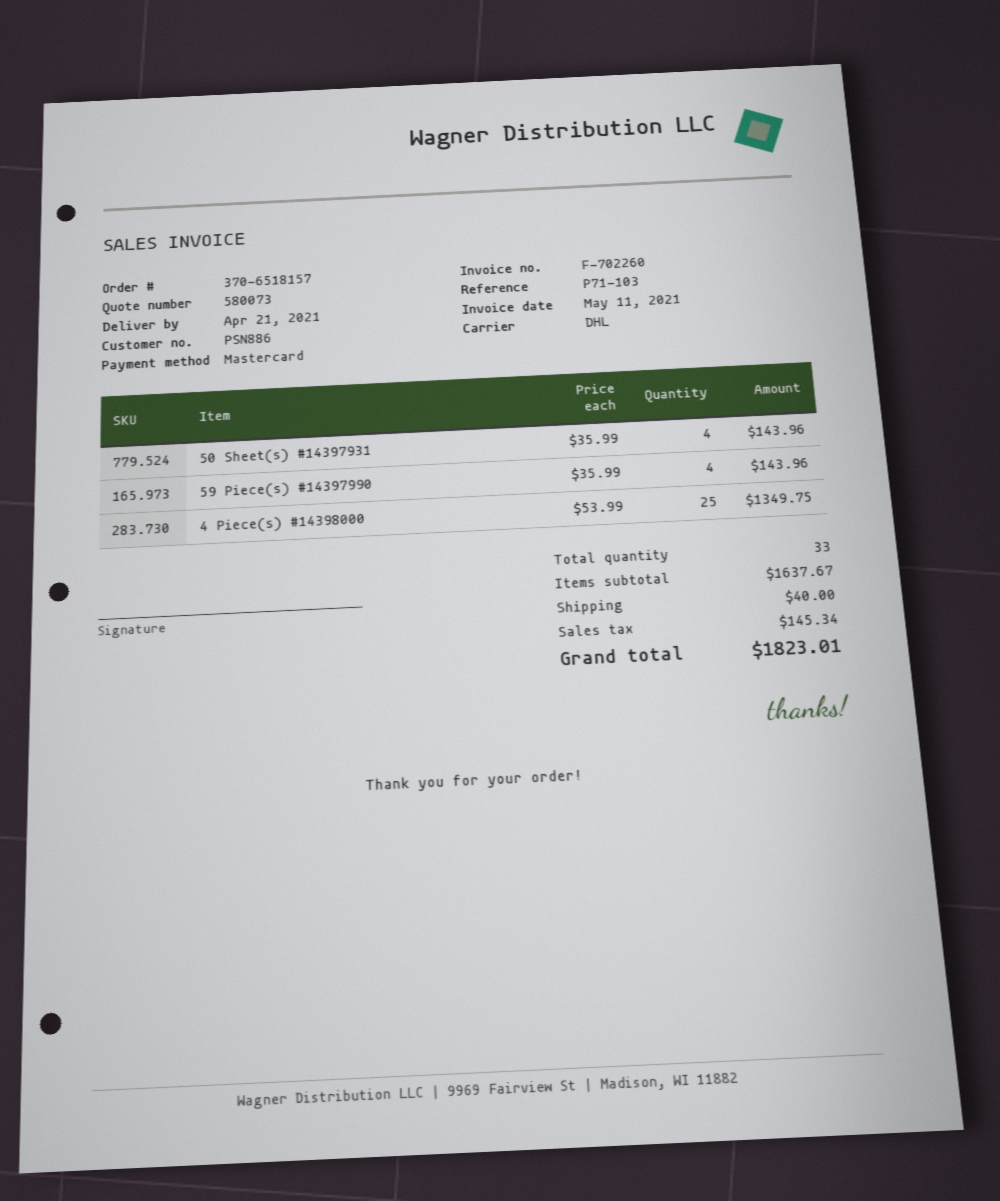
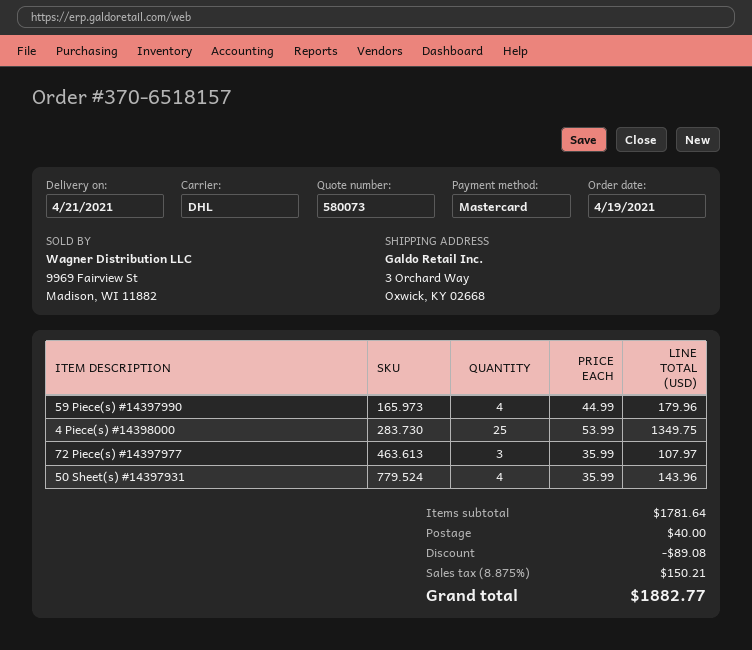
59 Piece(s) #14397990: 4 x 35.99 = 143.96 -> 4 x 44.99 = 179.96
72 Piece(s) #14397977: none -> 3 x 35.99 = 107.97
subtotal: 1637.67 -> 1781.64
discount: none -> 89.08
tax: 145.34 -> 150.21
total: 1823.01 -> 1882.77

